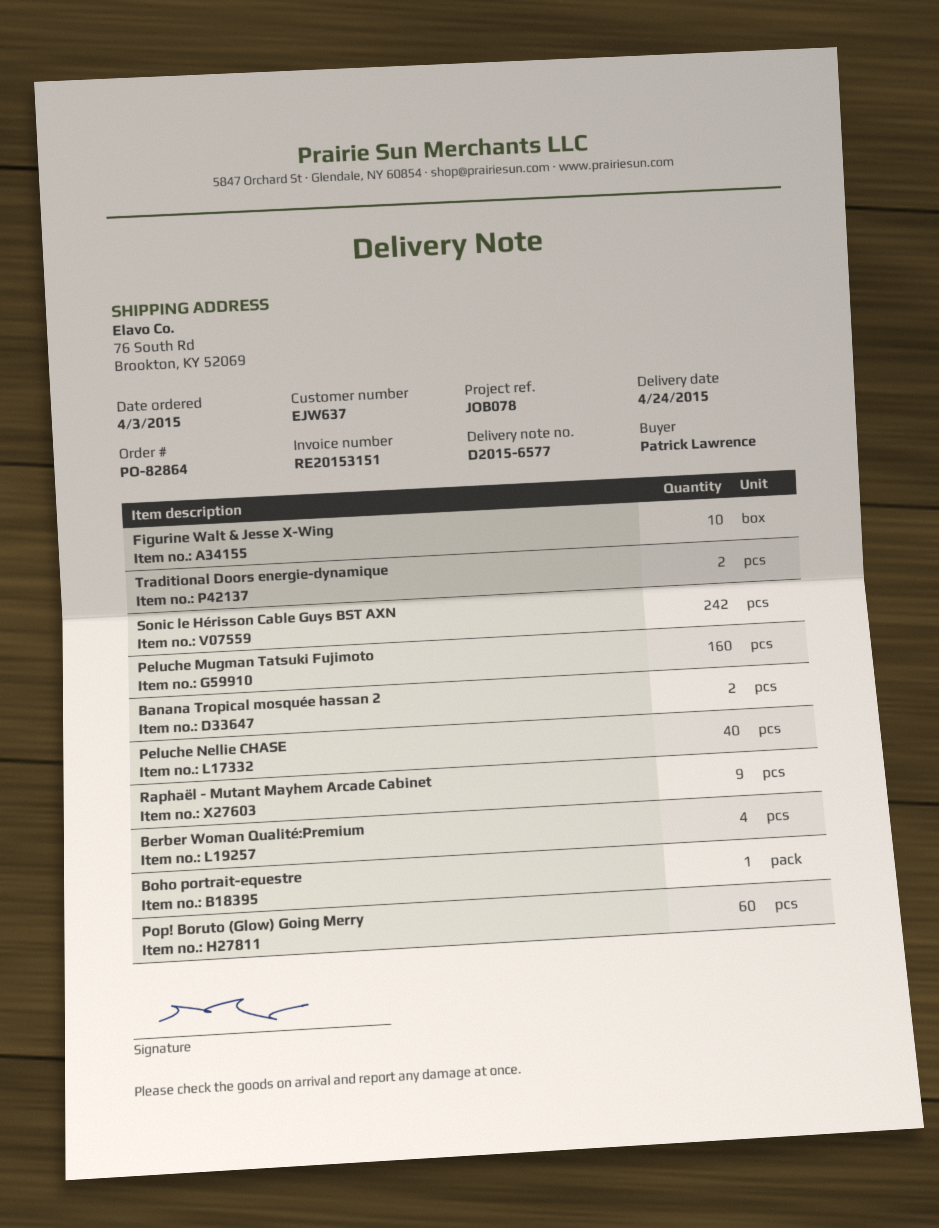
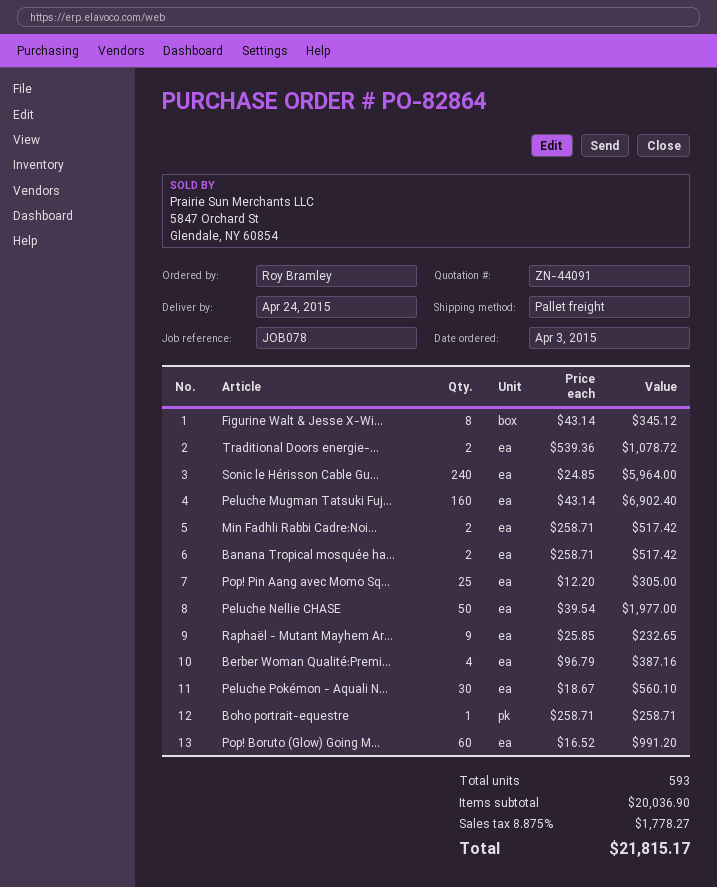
ordered by: Patrick Lawrence -> Roy Bramley
Figurine Walt & Jesse X-Wing: 10 -> 8
Sonic le Hérisson Cable Guys BST AXN: 242 -> 240
Peluche Nellie CHASE: 40 -> 50
Min Fadhli Rabbi Cadre:Noi...: none -> 2
Pop! Pin Aang avec Momo Sq...: none -> 25
Peluche Pokémon - Aquali N...: none -> 30

